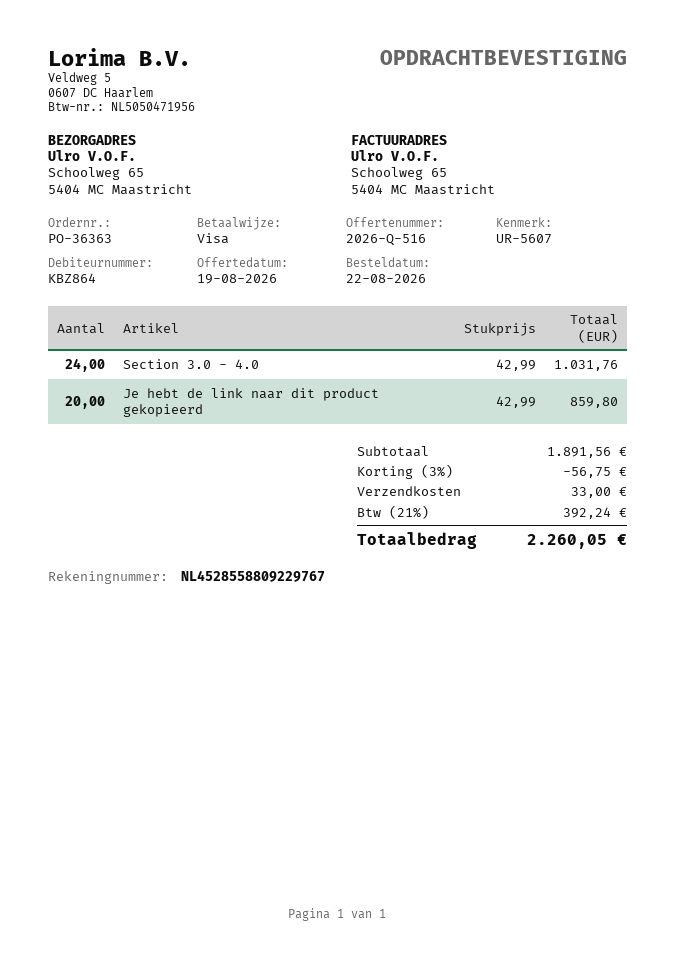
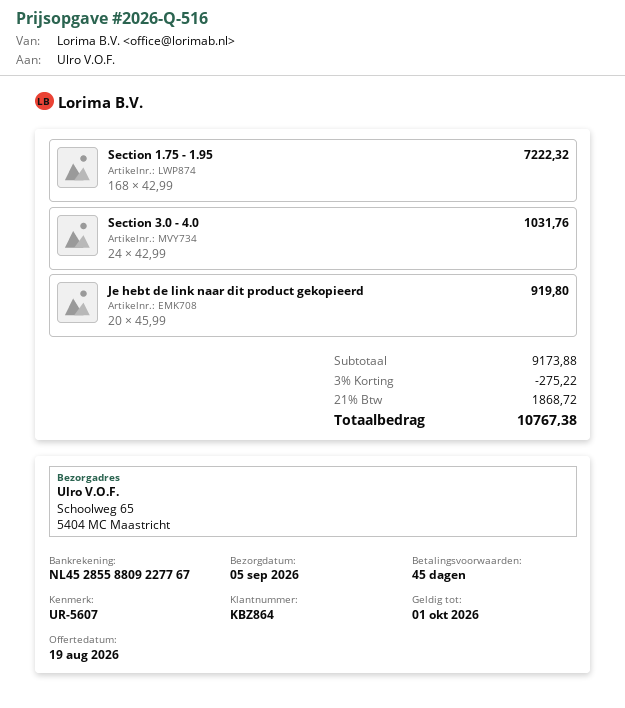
bank account: NL4528558809229767 -> NL4528558809227767
Je hebt de link naar dit product gekopieerd: 20 x 42.99 = 859.80 -> 20 x 45.99 = 919.80
Section 1.75 - 1.95: none -> 168 x 42.99 = 7222.32
subtotal: 1891.56 -> 9173.88
discount: 3% = 56.75 -> 3% = 275.22
shipping: 33.00 -> none
tax: 21% = 392.24 -> 21% = 1868.72
total: 2260.05 -> 10767.38

